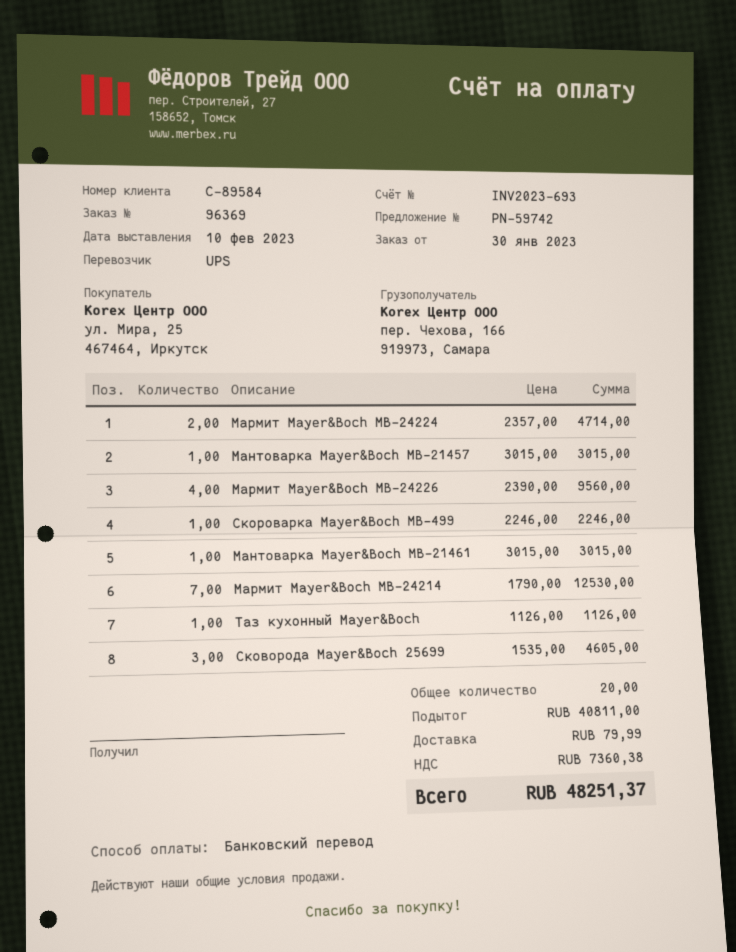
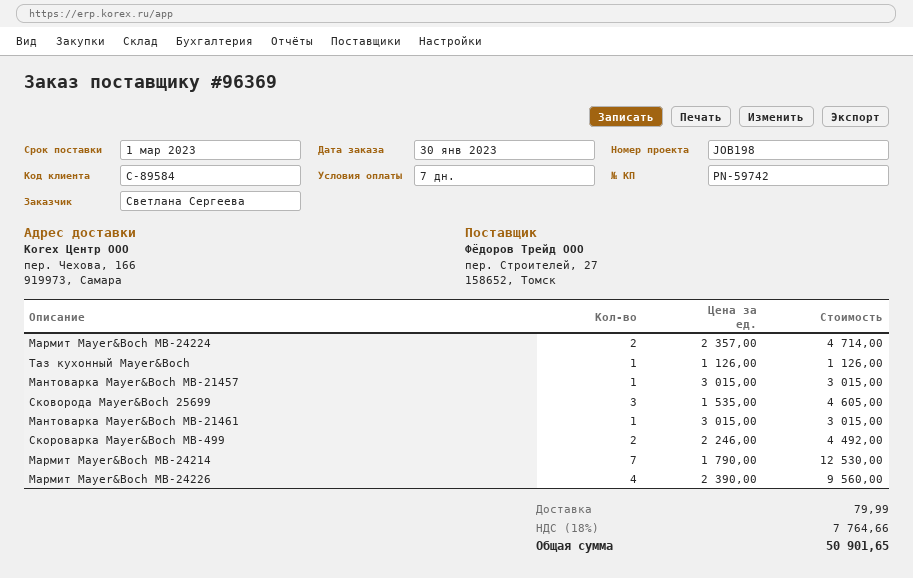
Скороварка Mayer&Boch MB-499: 1 x 2246.00 = 2246.00 -> 2 x 2246.00 = 4492.00
tax: 7360.38 -> 7764.66
total: 48251.37 -> 50901.65

